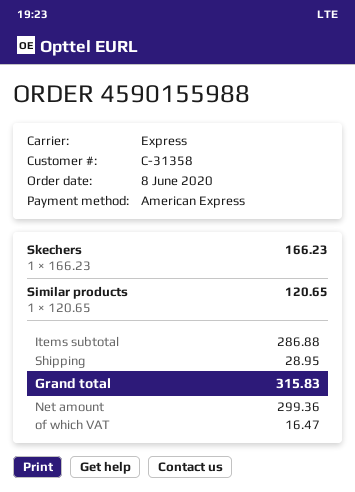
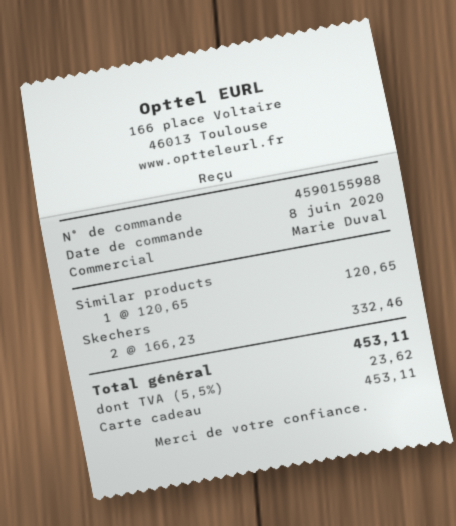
payment method: American Express -> gift card
Skechers: 1 x 166.23 = 166.23 -> 2 x 166.23 = 332.46
shipping: 28.95 -> none
tax: 16.47 -> 23.62
total: 315.83 -> 453.11

